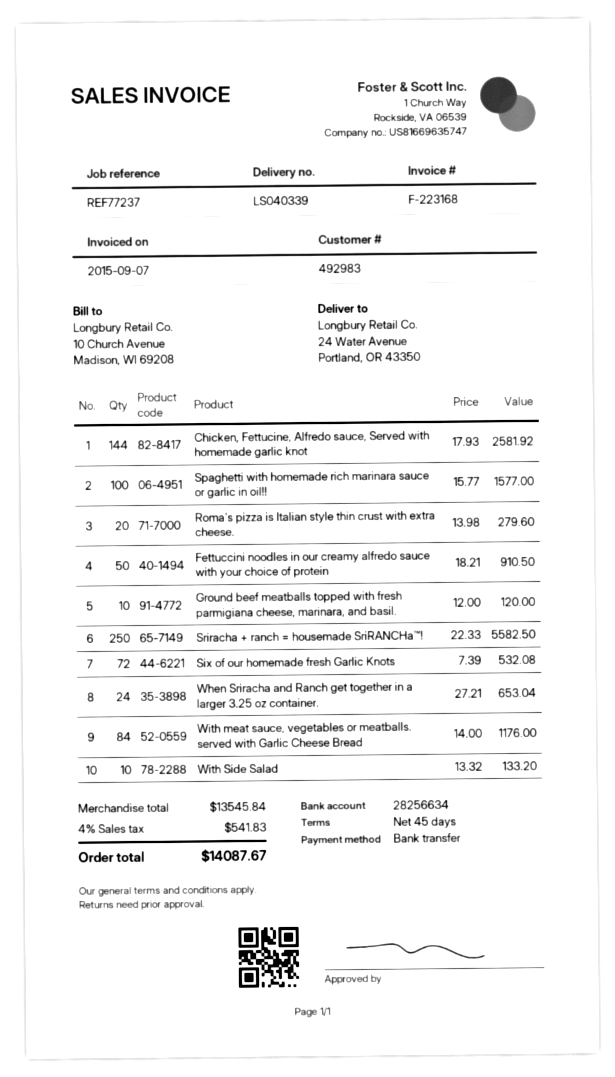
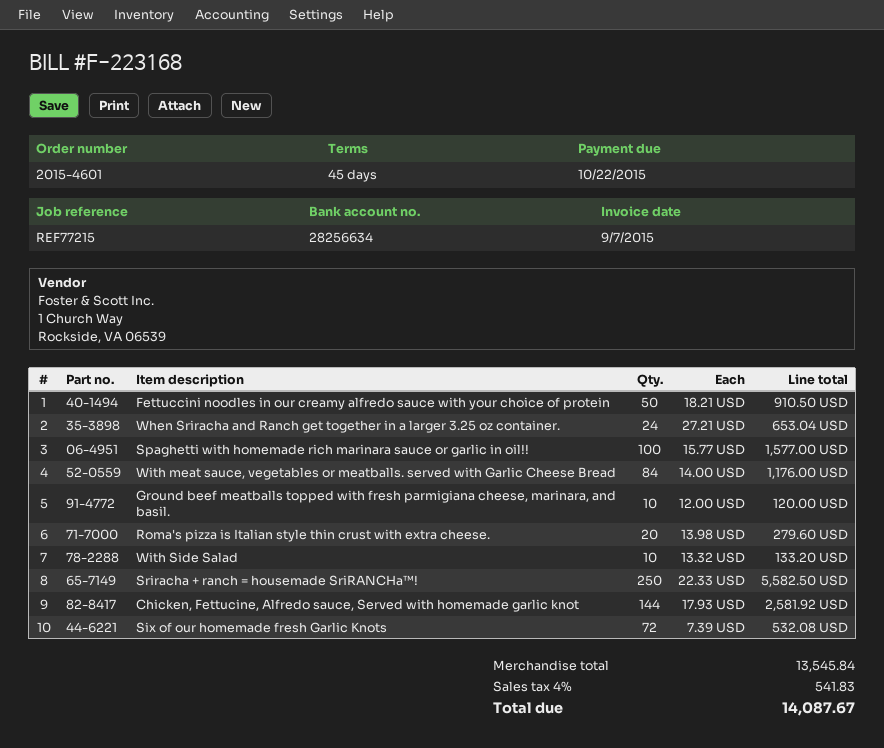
reference: REF77237 -> REF77215

